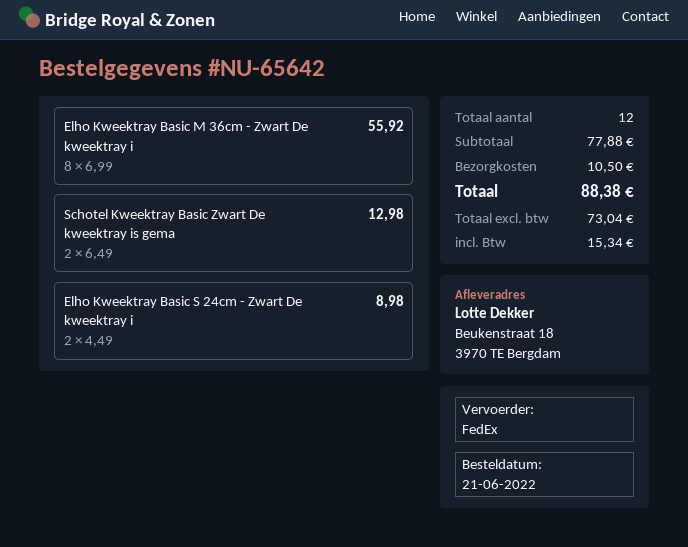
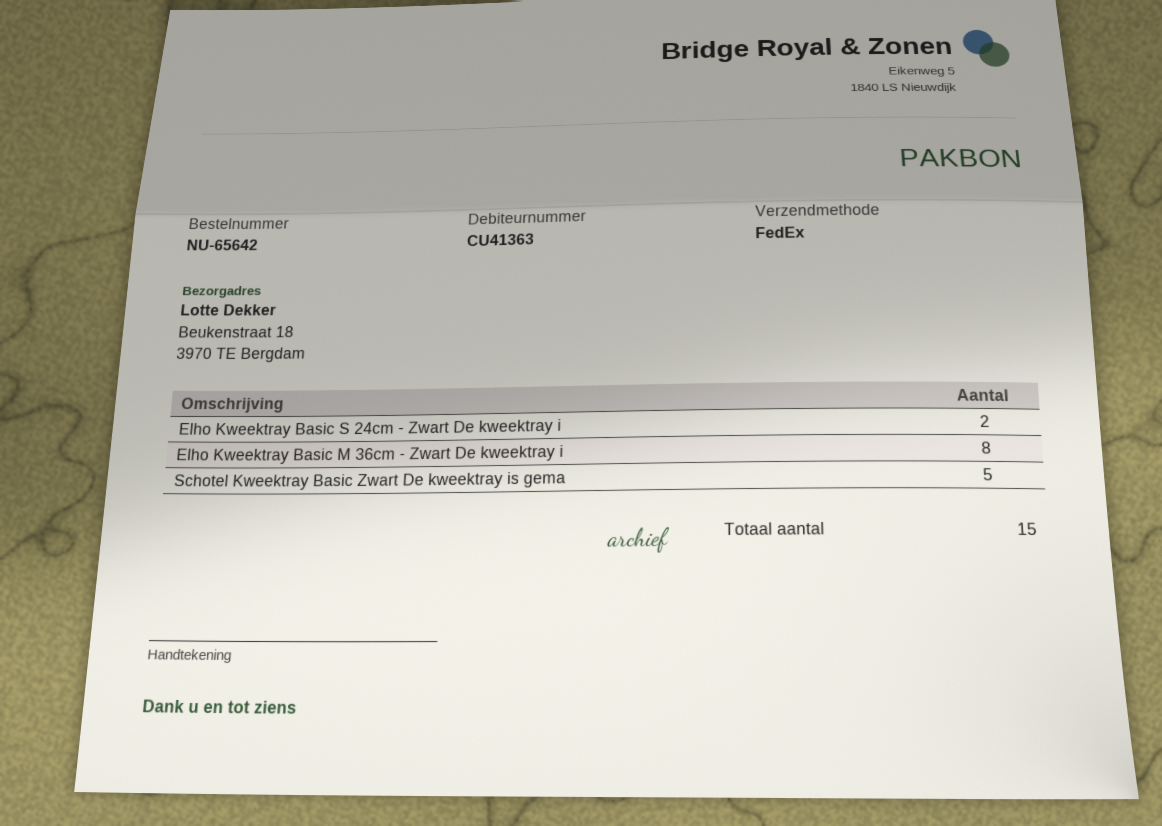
Schotel Kweektray Basic Zwart De kweektray is gema: 2 -> 5
total quantity: 12 -> 15

